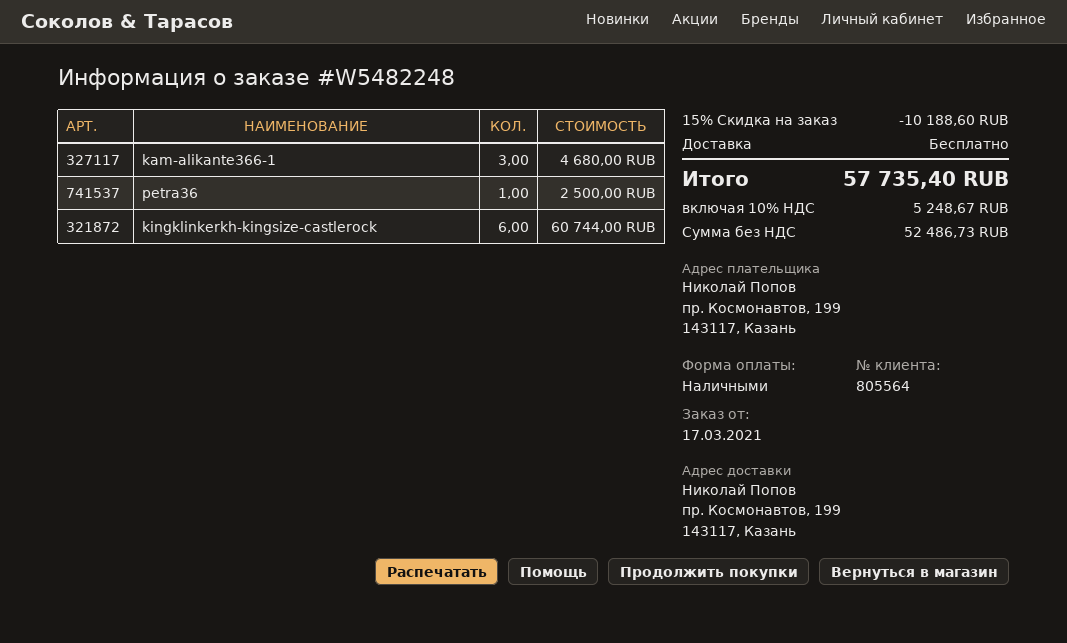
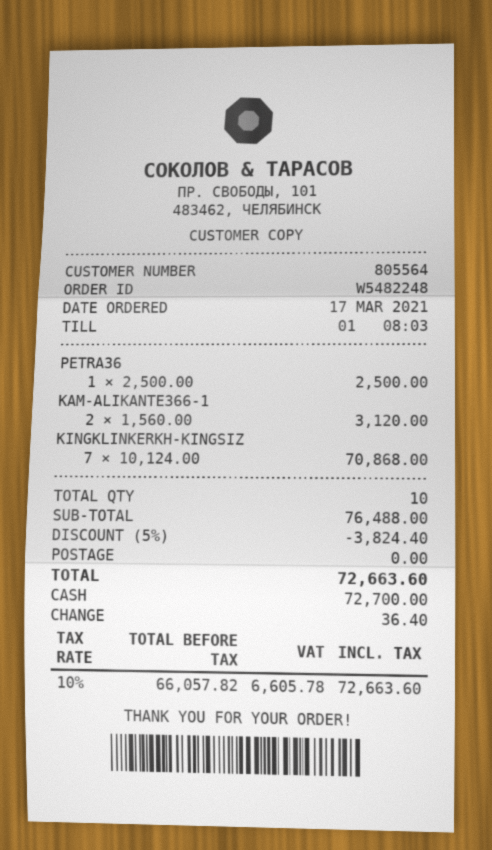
kam-alikante366-1: 3 for 4680.00 -> 2 for 3120.00
kingklinkerkh-kingsize-castlerock: 6 for 60744.00 -> 7 for 70868.00
discount: 15% = 10188.60 -> 5% = 3824.40
net: 52486.73 -> 66057.82
tax: 10% = 5248.67 -> 10% = 6605.78
total: 57735.40 -> 72663.60

